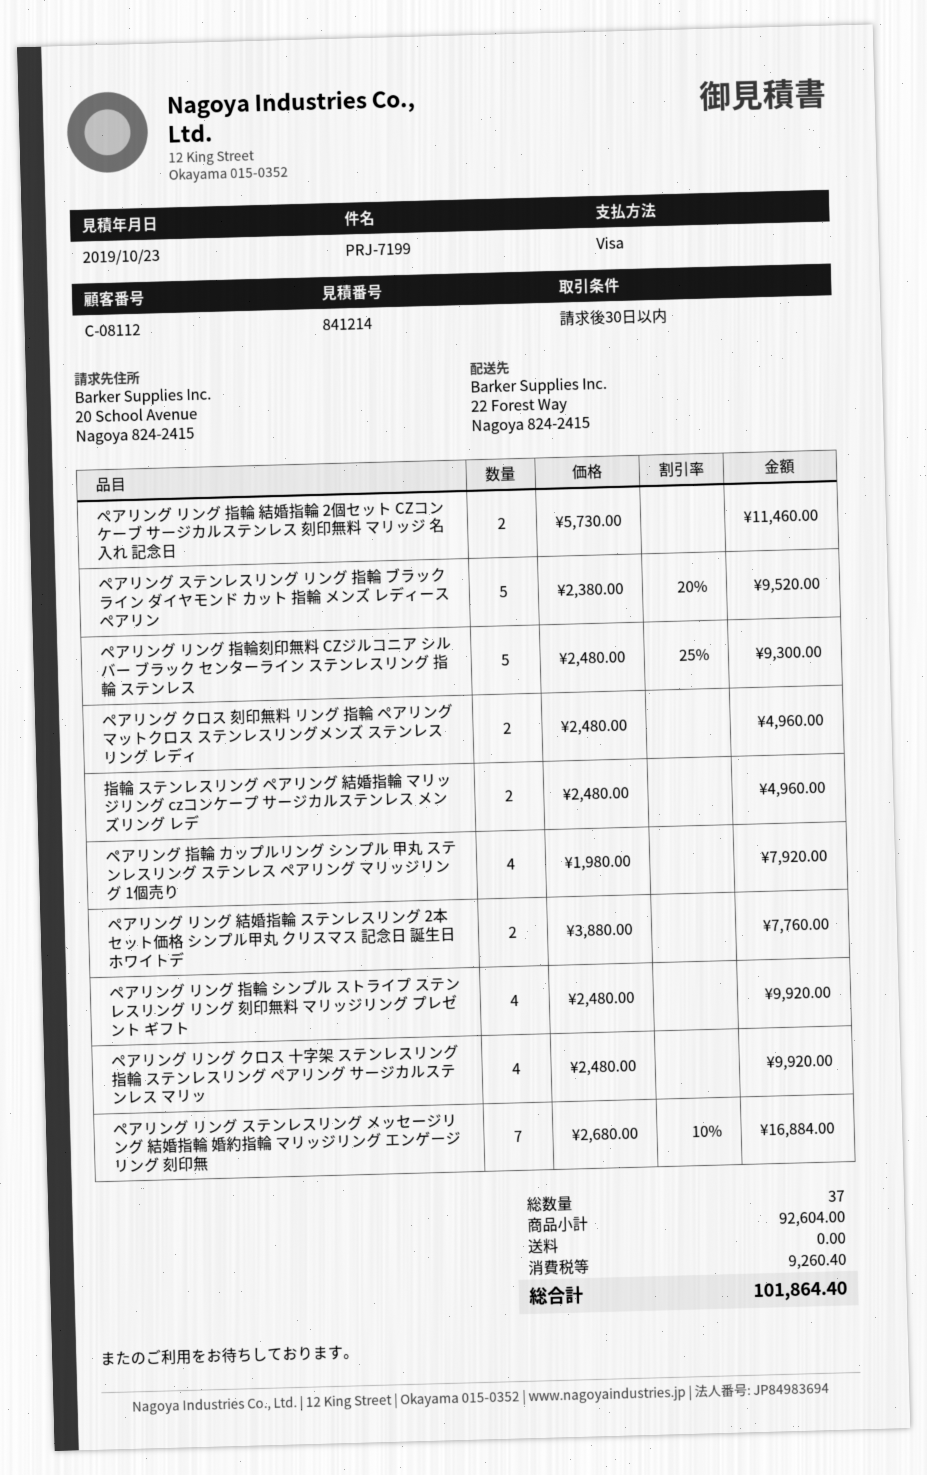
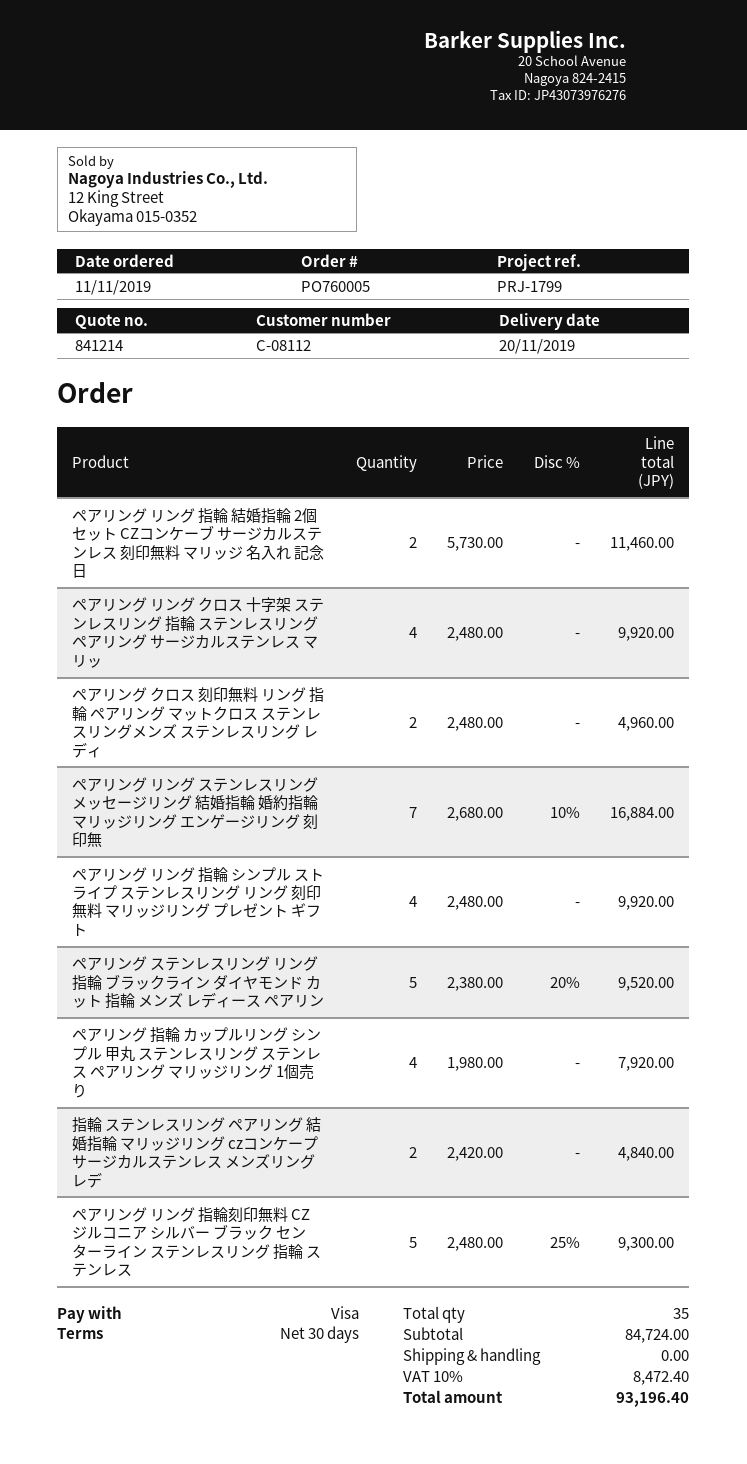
reference: PRJ-7199 -> PRJ-1799
指輪 ステンレスリング ペアリング 結婚指輪 マリッジリング czコンケープ サージカルステンレス メンズリング レデ: 2 x 2480.00 = 4960.00 -> 2 x 2420.00 = 4840.00
ペアリング リング 結婚指輪 ステンレスリング 2本セット価格 シンプル甲丸 クリスマス 記念日 誕生日 ホワイトデ: 2 x 3880.00 = 7760.00 -> none
total quantity: 37 -> 35
subtotal: 92604.00 -> 84724.00
tax: 9260.40 -> 8472.40
total: 101864.40 -> 93196.40

